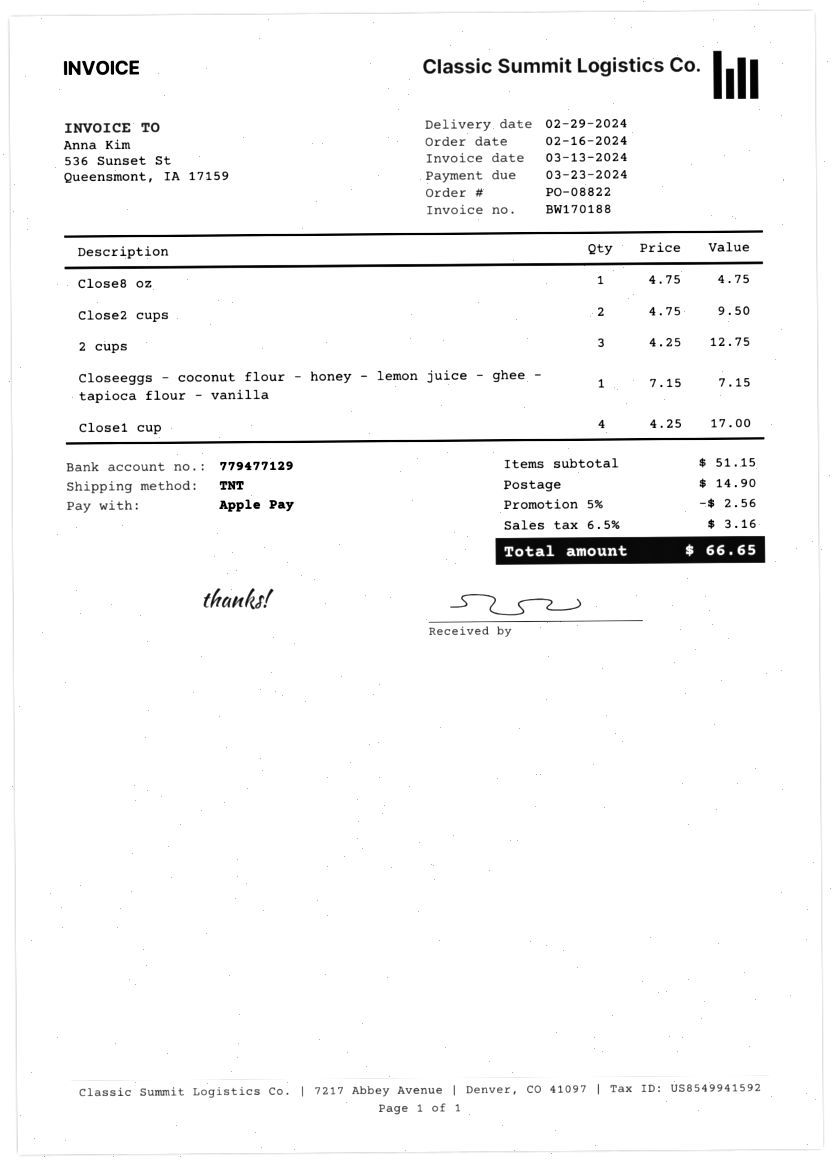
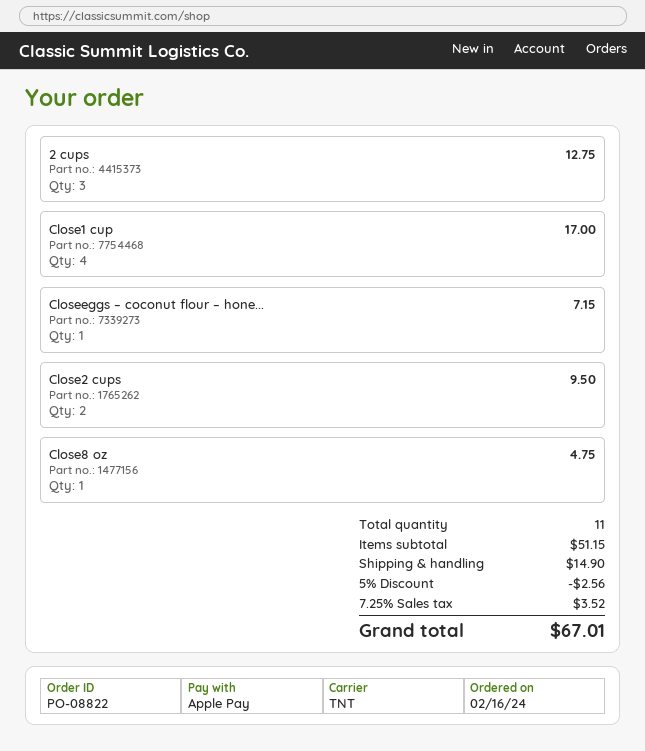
tax: 6.5% = 3.16 -> 7.25% = 3.52
total: 66.65 -> 67.01

